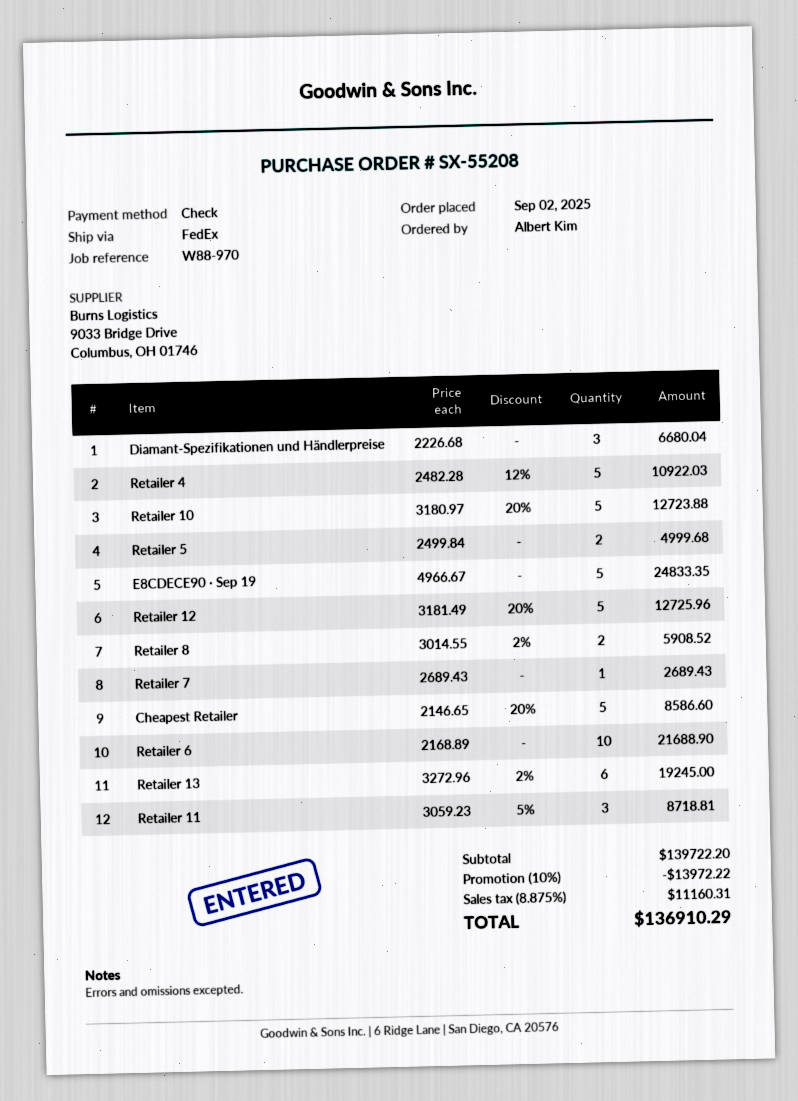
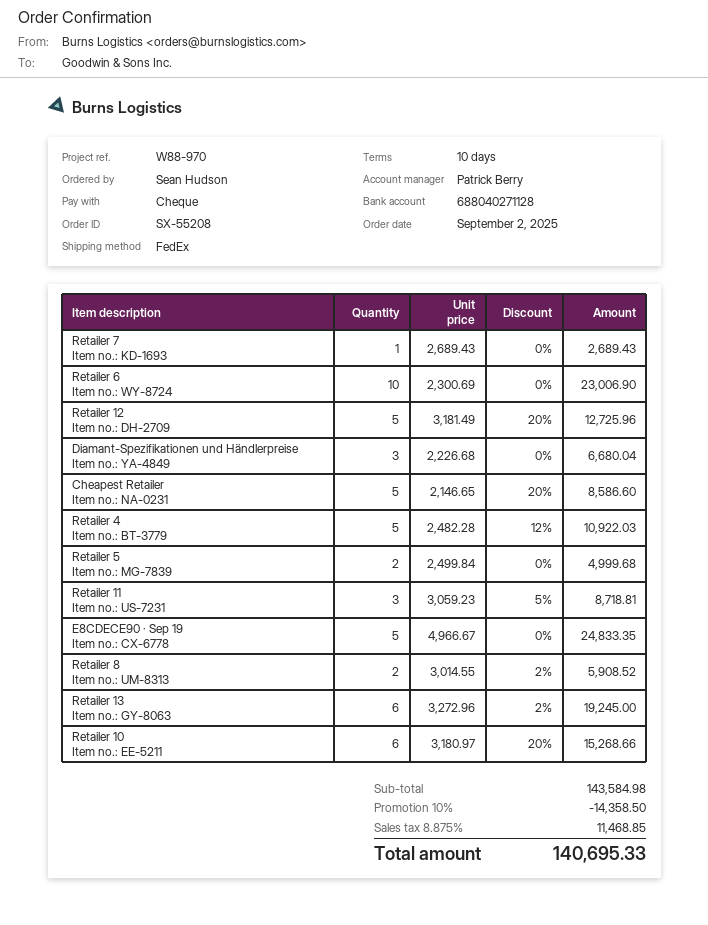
ordered by: Albert Kim -> Sean Hudson
Retailer 10: 5 x 3180.97 - 20% = 12723.88 -> 6 x 3180.97 - 20% = 15268.66
Retailer 6: 10 x 2168.89 = 21688.90 -> 10 x 2300.69 = 23006.90
subtotal: 139722.20 -> 143584.98
discount: 10% = 13972.22 -> 10% = 14358.50
tax: 8.875% = 11160.31 -> 8.875% = 11468.85
total: 136910.29 -> 140695.33

